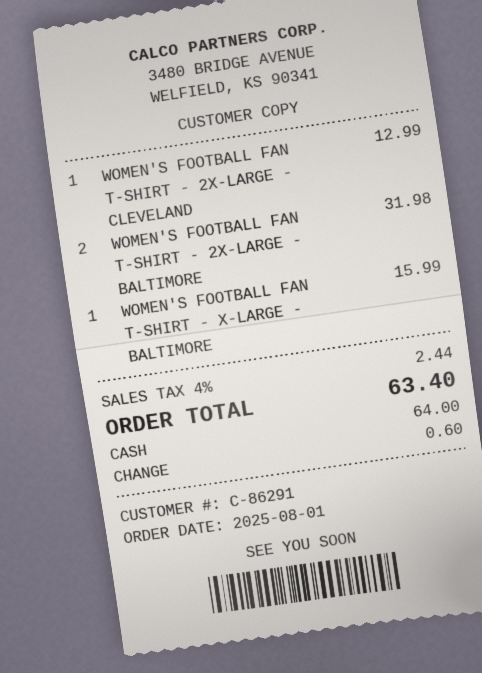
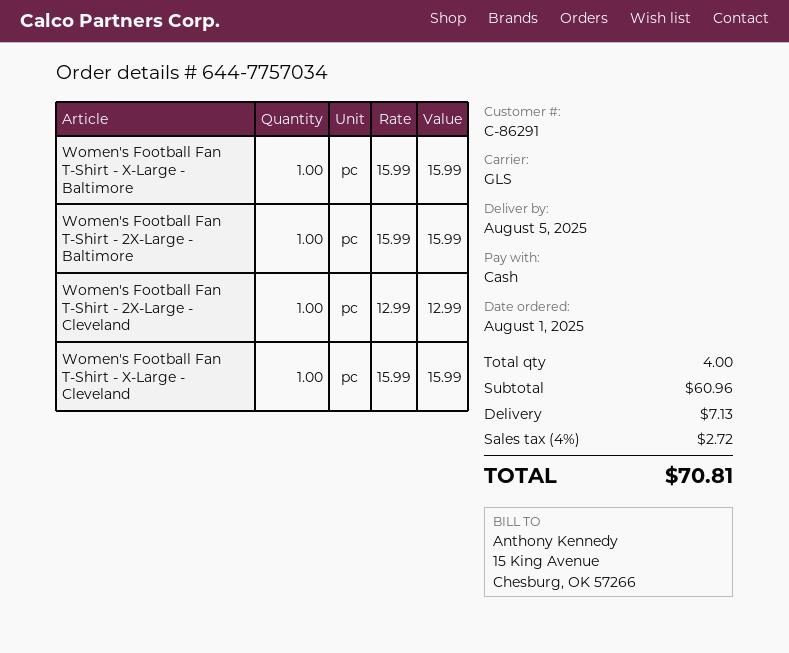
WOMEN'S FOOTBALL FAN T-SHIRT - 2X-LARGE - BALTIMORE: 2 for 31.98 -> 1 for 15.99
Women's Football Fan T-Shirt - X-Large - Cleveland: none -> 1 for 15.99
shipping: none -> 7.13
tax: 4% = 2.44 -> 4% = 2.72
total: 63.40 -> 70.81

